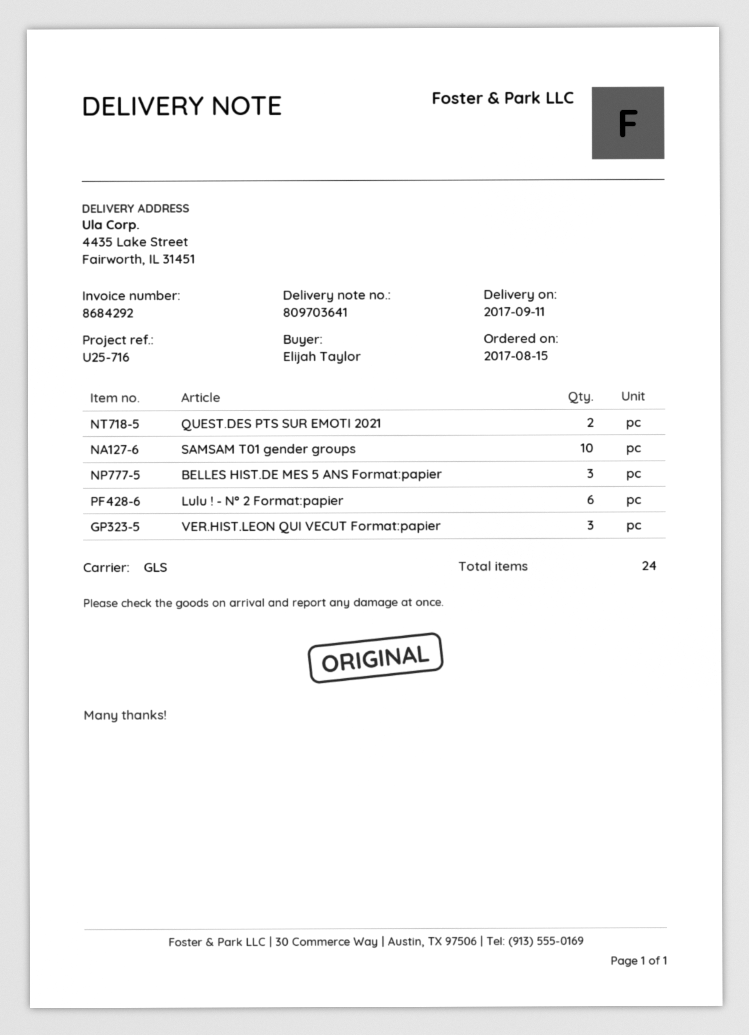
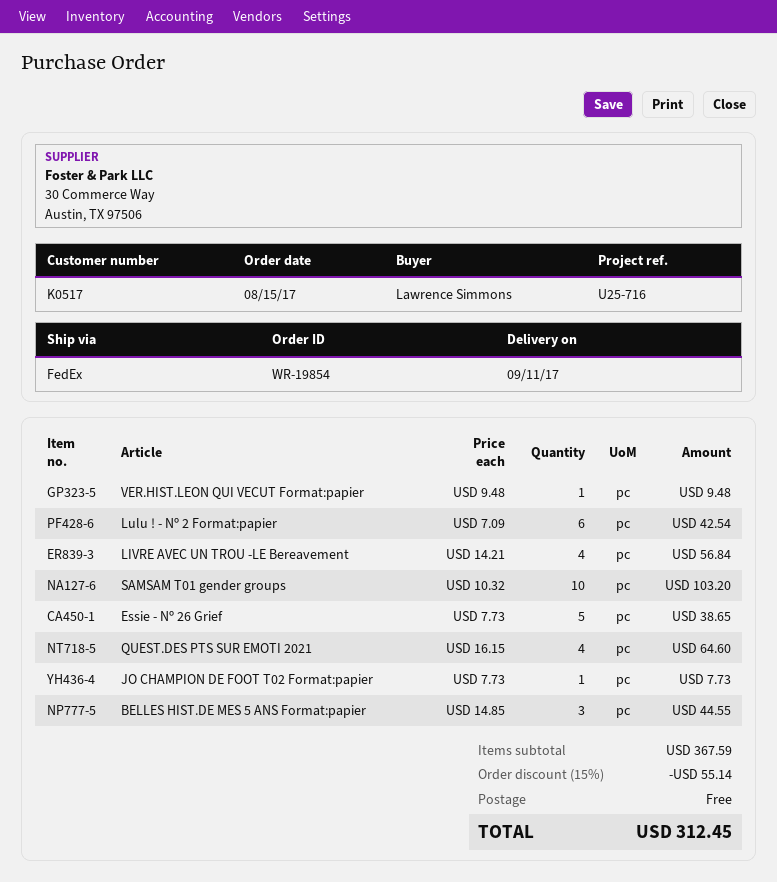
ordered by: Elijah Taylor -> Lawrence Simmons
shipping method: GLS -> FedEx
QUEST.DES PTS SUR EMOTI 2021: 2 -> 4
VER.HIST.LEON QUI VECUT Format:papier: 3 -> 1
LIVRE AVEC UN TROU -LE Bereavement: none -> 4
Essie - Nº 26 Grief: none -> 5
JO CHAMPION DE FOOT T02 Format:papier: none -> 1

